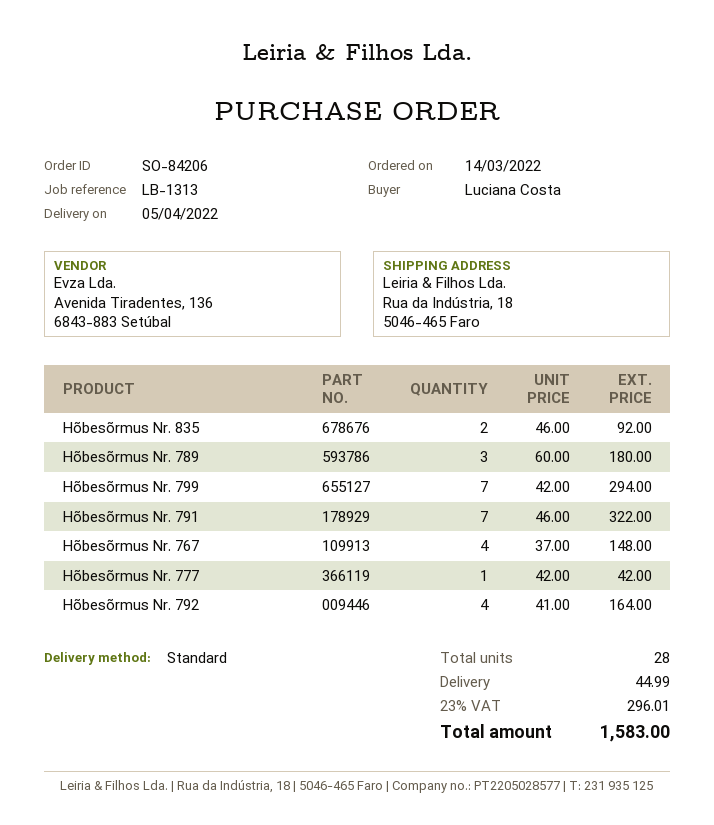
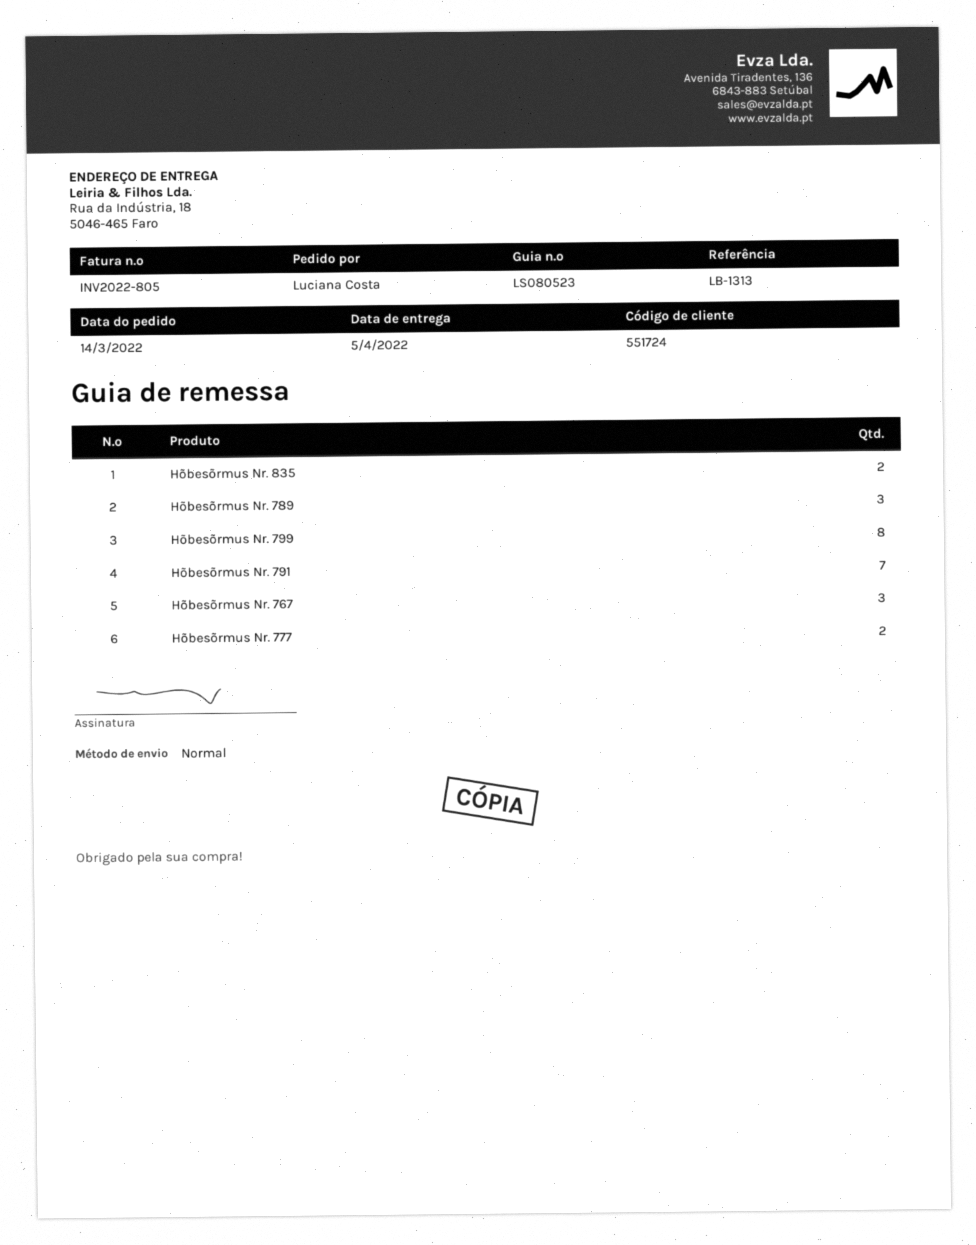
Hõbesõrmus Nr. 799: 7 -> 8
Hõbesõrmus Nr. 767: 4 -> 3
Hõbesõrmus Nr. 777: 1 -> 2
Hõbesõrmus Nr. 792: 4 -> none

